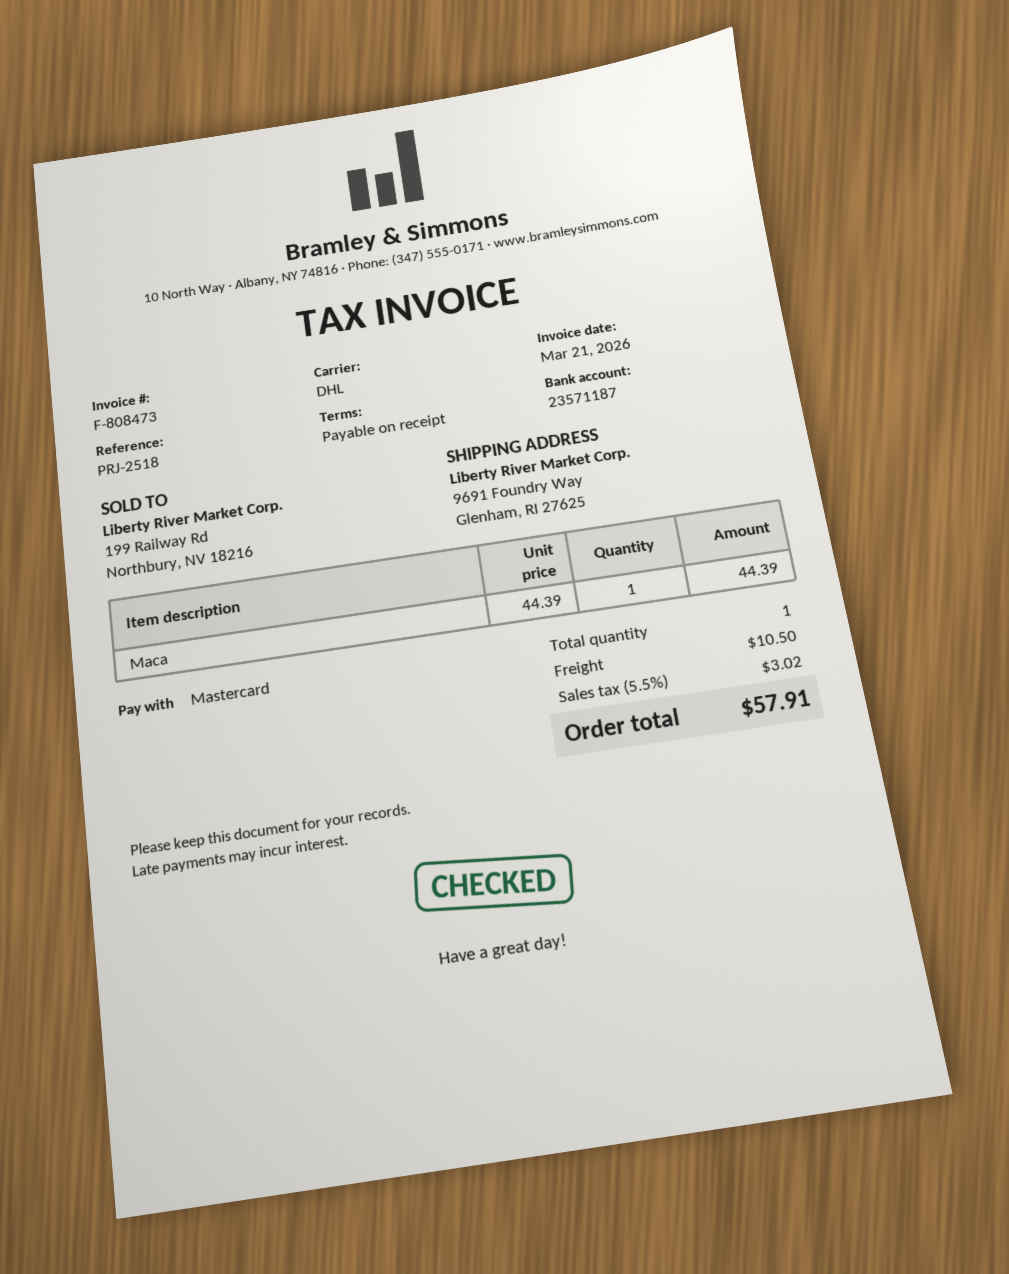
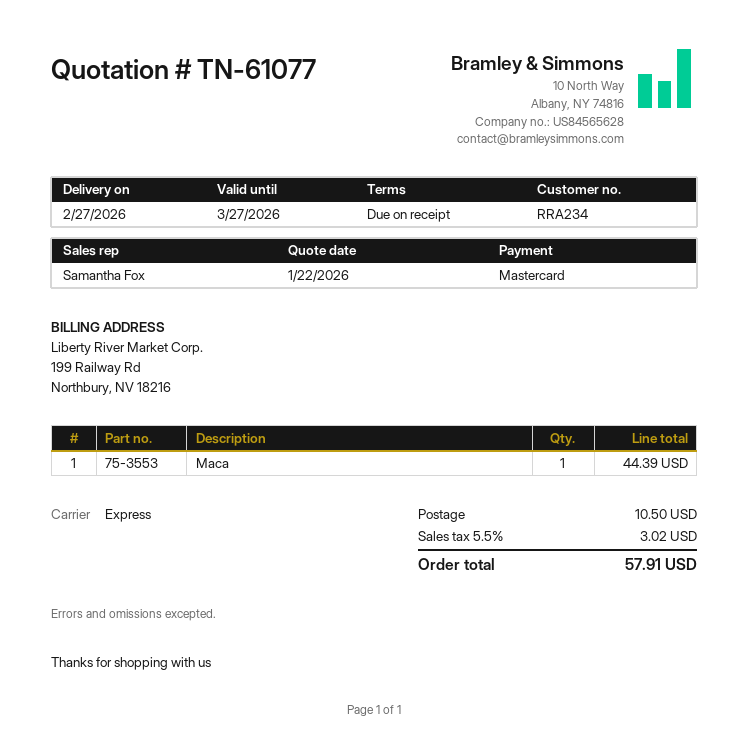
shipping method: DHL -> express

